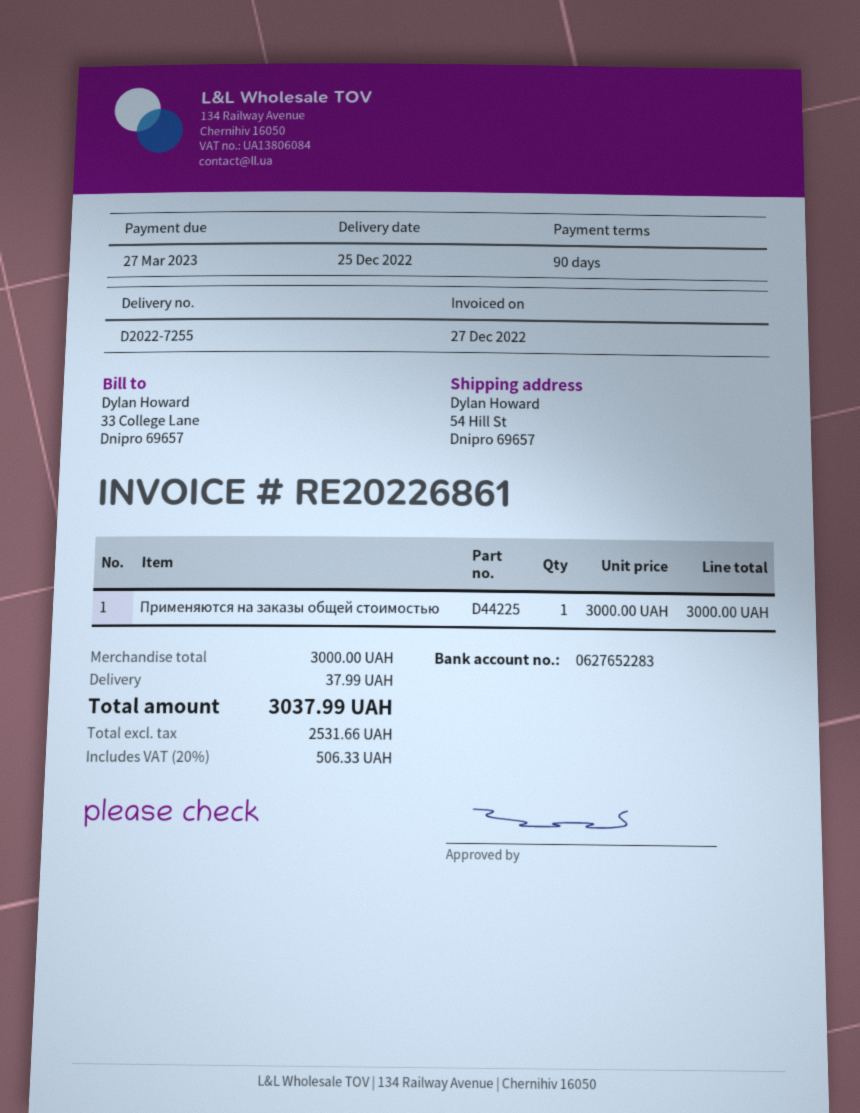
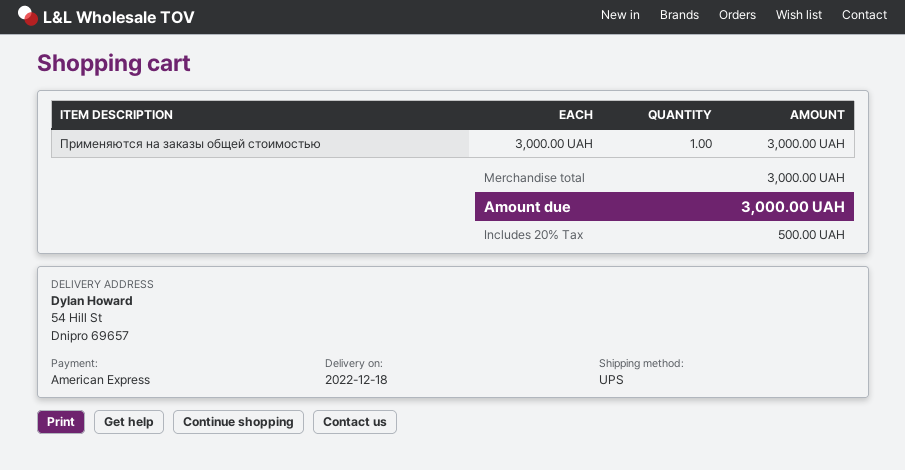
delivery date: 2022-12-25 -> 2022-12-18
shipping: 37.99 -> none
tax: 20% = 506.33 -> 20% = 500.00
total: 3037.99 -> 3000.00

